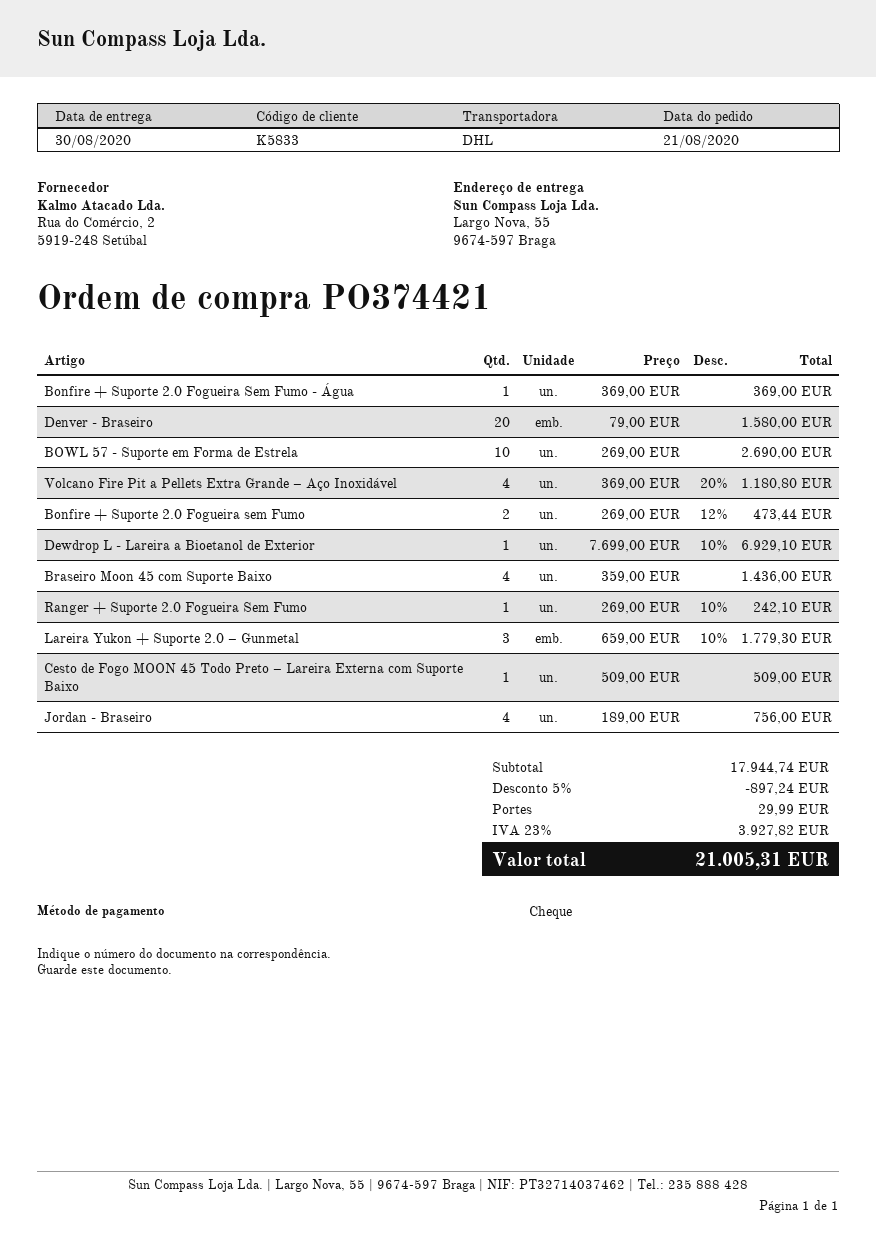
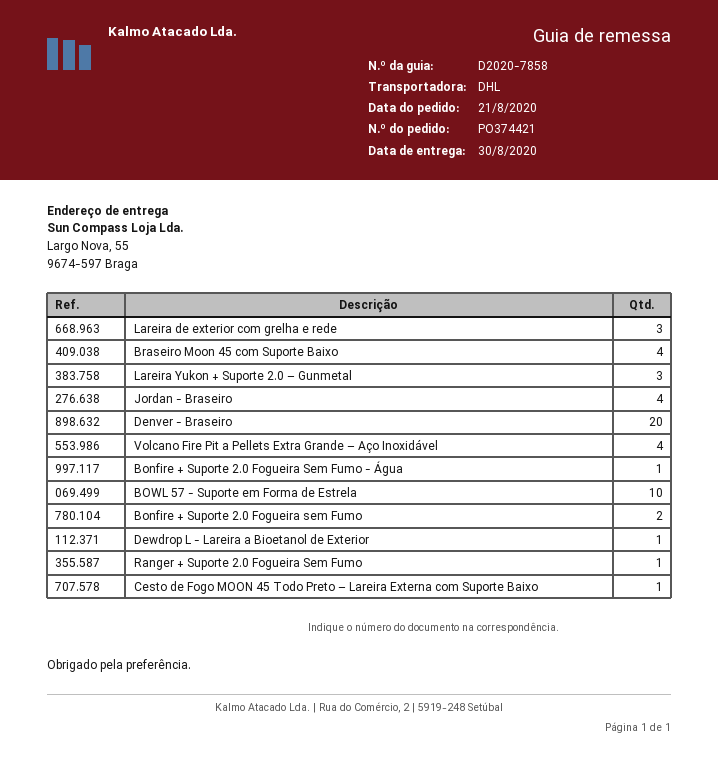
Lareira de exterior com grelha e rede: none -> 3

